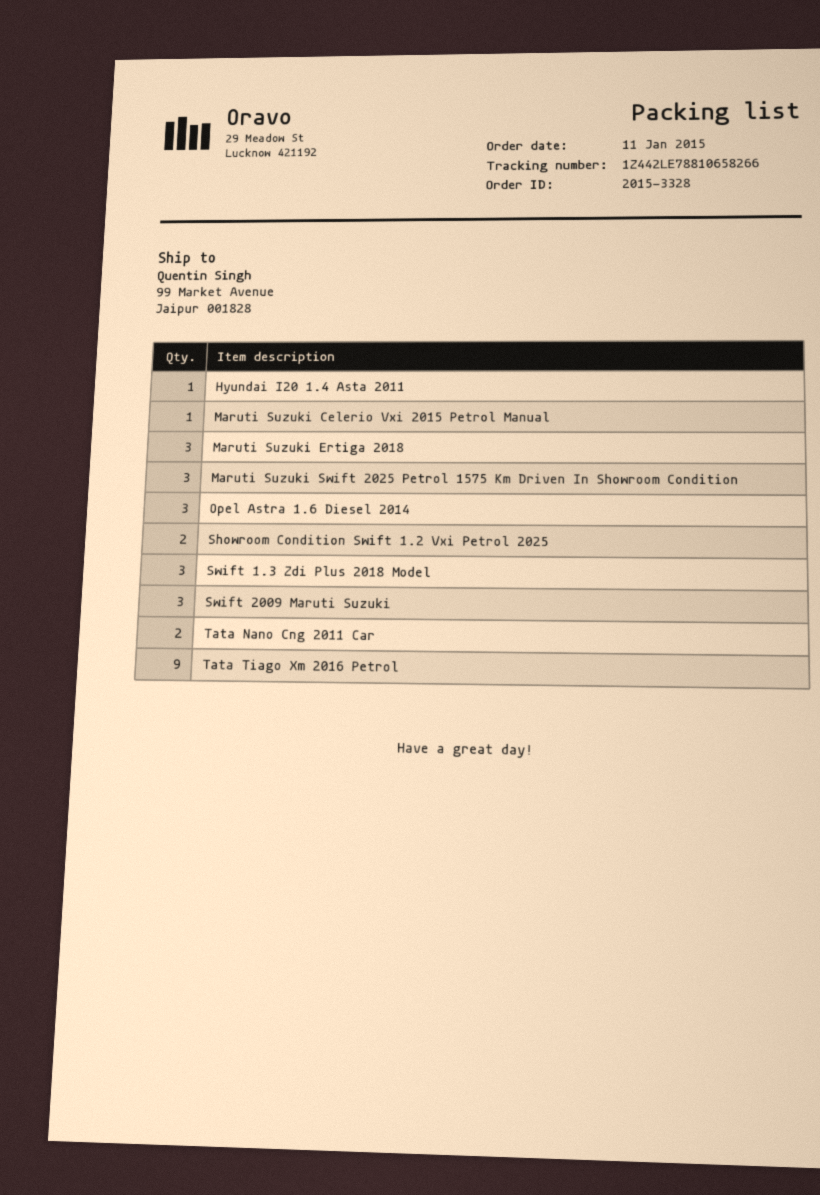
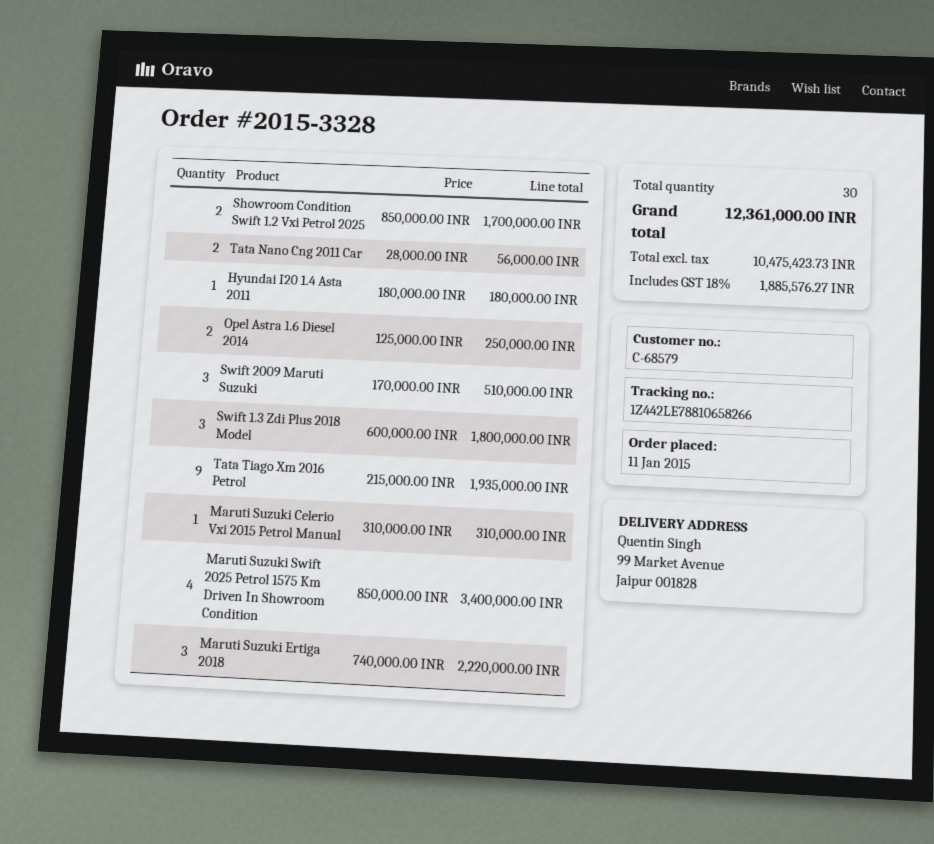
Maruti Suzuki Swift 2025 Petrol 1575 Km Driven In Showroom Condition: 3 -> 4
Opel Astra 1.6 Diesel 2014: 3 -> 2

